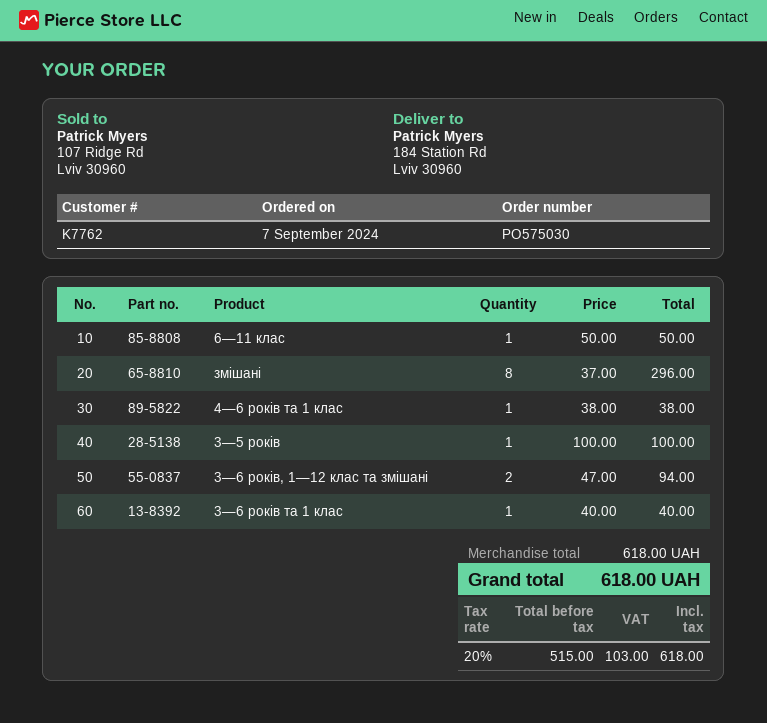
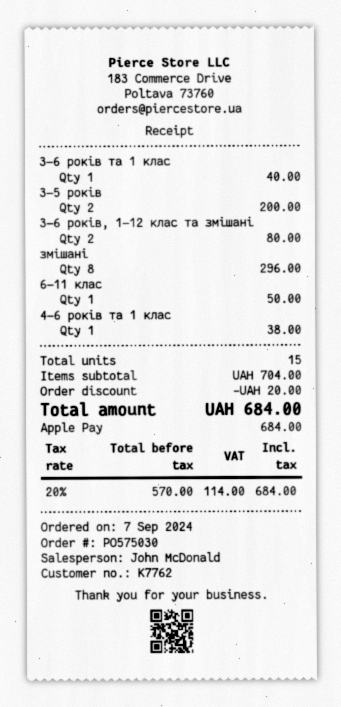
3—5 років: 1 for 100.00 -> 2 for 200.00
3—6 років, 1—12 клас та змішані: 2 for 94.00 -> 2 for 80.00
subtotal: 618.00 -> 704.00
discount: none -> 20.00
net: 515.00 -> 570.00
tax: 20% = 103.00 -> 20% = 114.00
total: 618.00 -> 684.00

